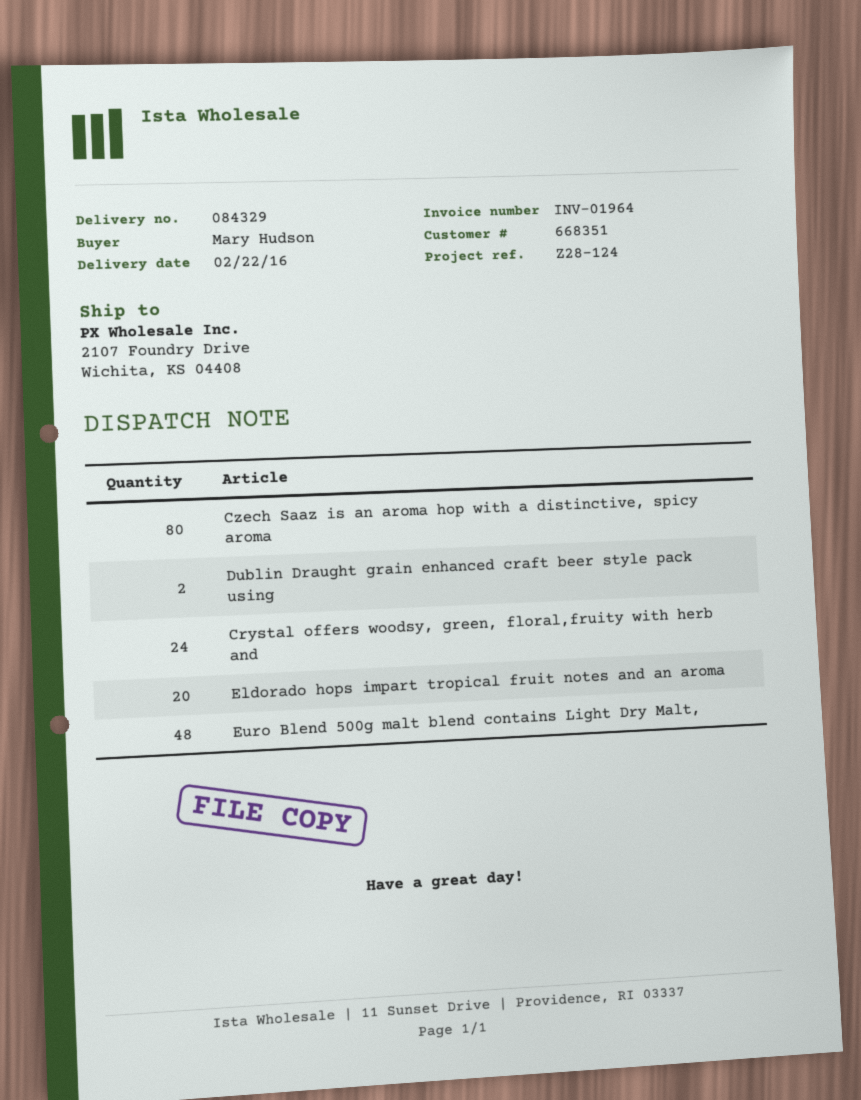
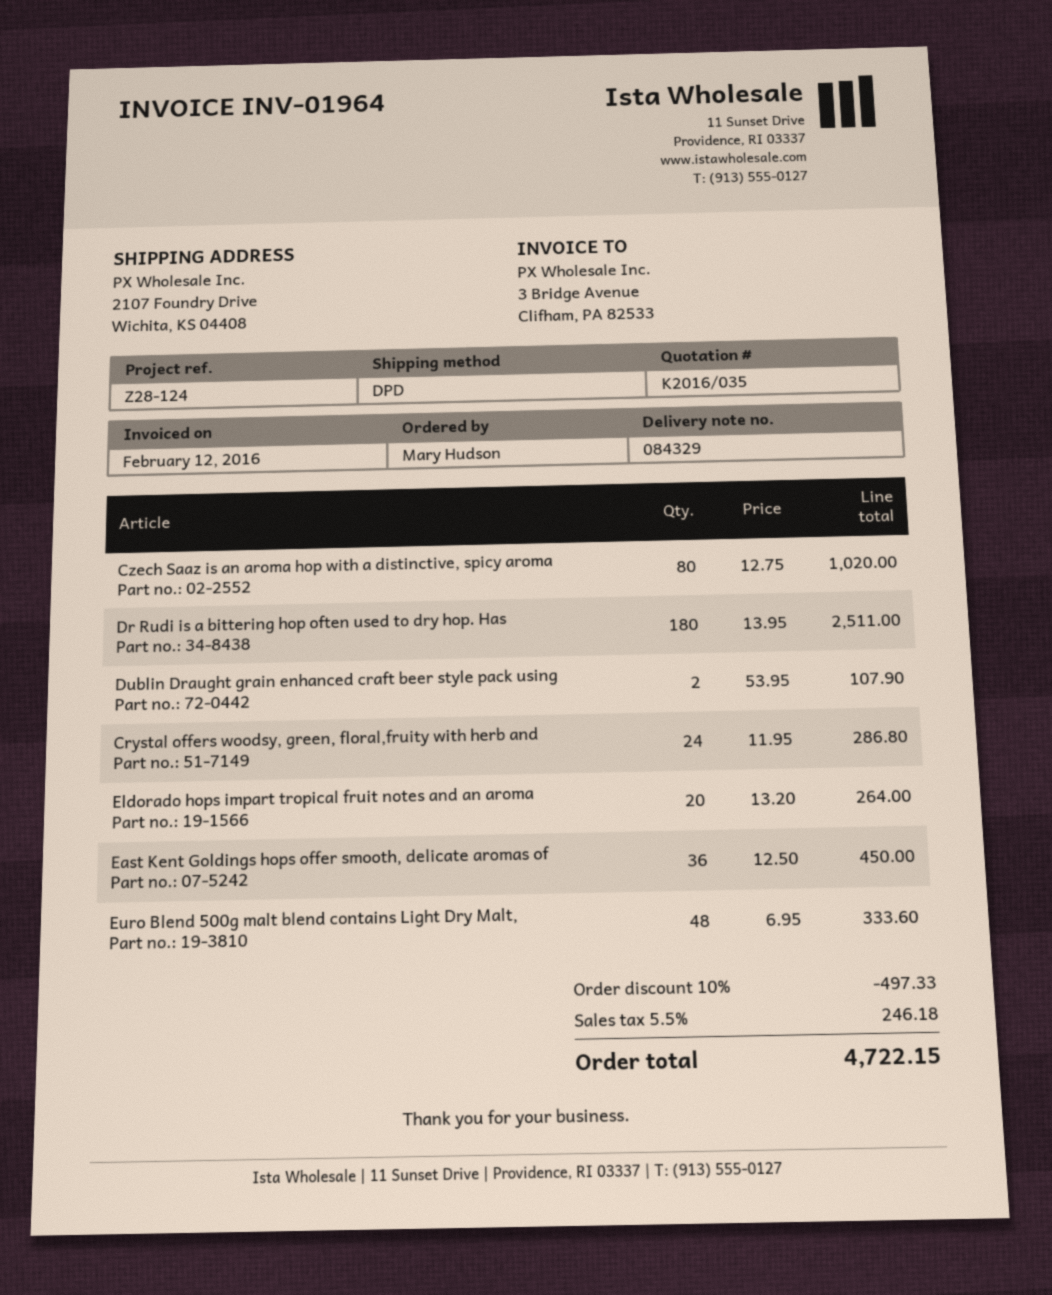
Dr Rudi is a bittering hop often used to dry hop. Has: none -> 180
East Kent Goldings hops offer smooth, delicate aromas of: none -> 36

